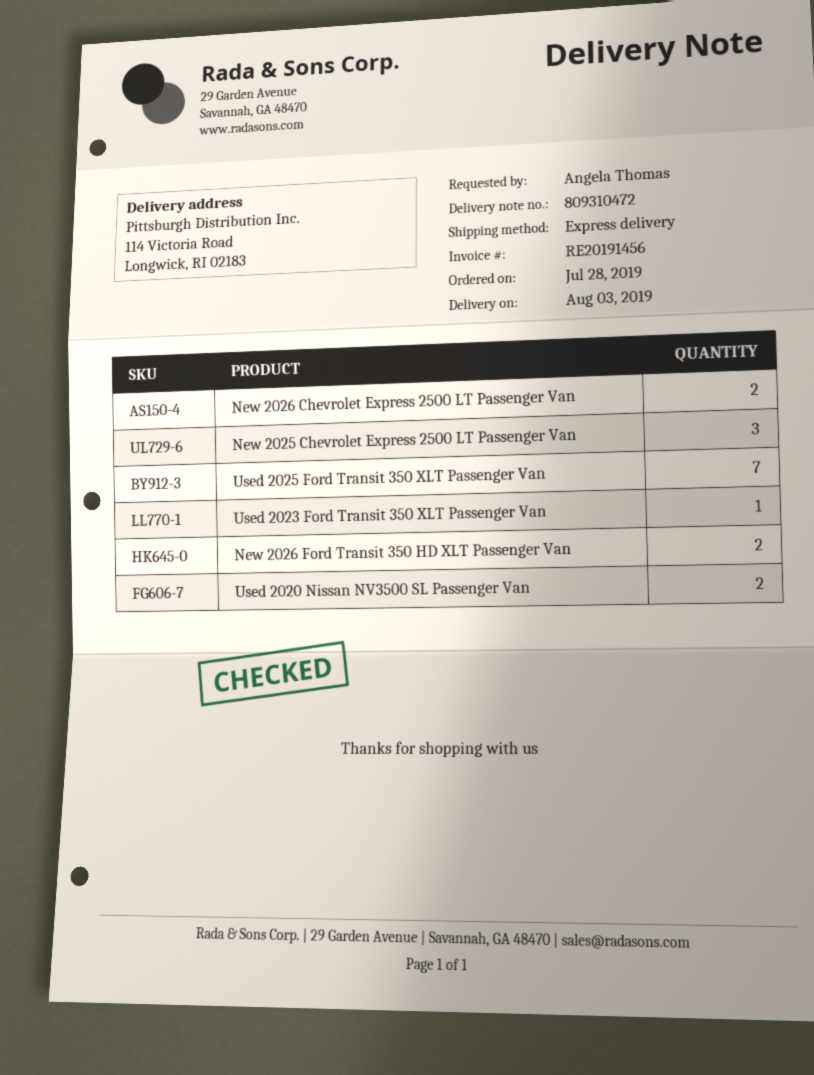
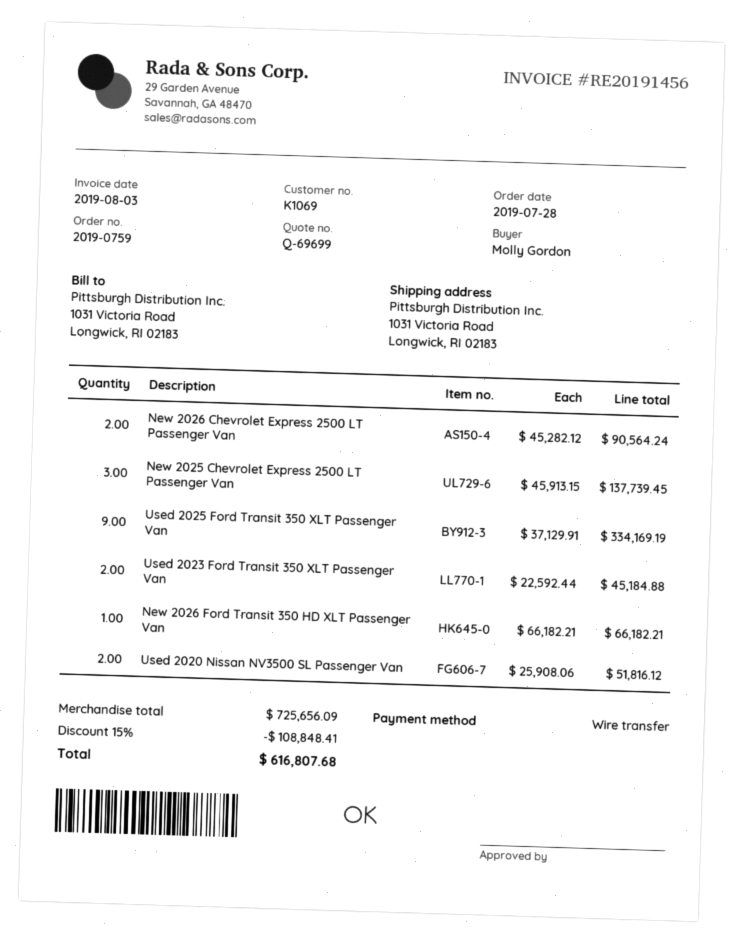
ordered by: Angela Thomas -> Molly Gordon
ship to: 114 Victoria Road, Longwick, RI 02183 -> 1031 Victoria Road, Longwick, RI 02183
Used 2025 Ford Transit 350 XLT Passenger Van: 7 -> 9
Used 2023 Ford Transit 350 XLT Passenger Van: 1 -> 2
New 2026 Ford Transit 350 HD XLT Passenger Van: 2 -> 1

